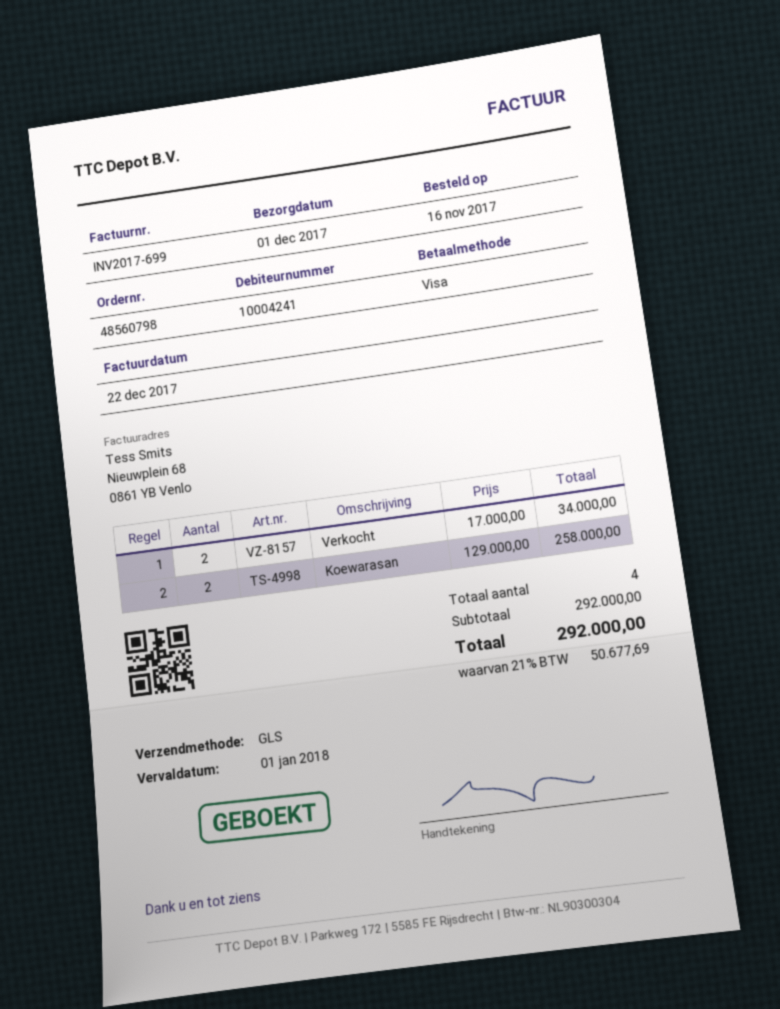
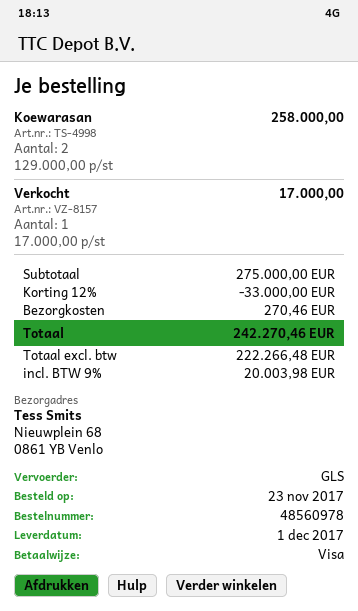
order number: 48560798 -> 48560978
order date: 2017-11-16 -> 2017-11-23
Verkocht: 2 x 17000.00 = 34000.00 -> 1 x 17000.00 = 17000.00
subtotal: 292000.00 -> 275000.00
discount: none -> 12% = 33000.00
shipping: none -> 270.46
tax: 21% = 50677.69 -> 9% = 20003.98
total: 292000.00 -> 242270.46

